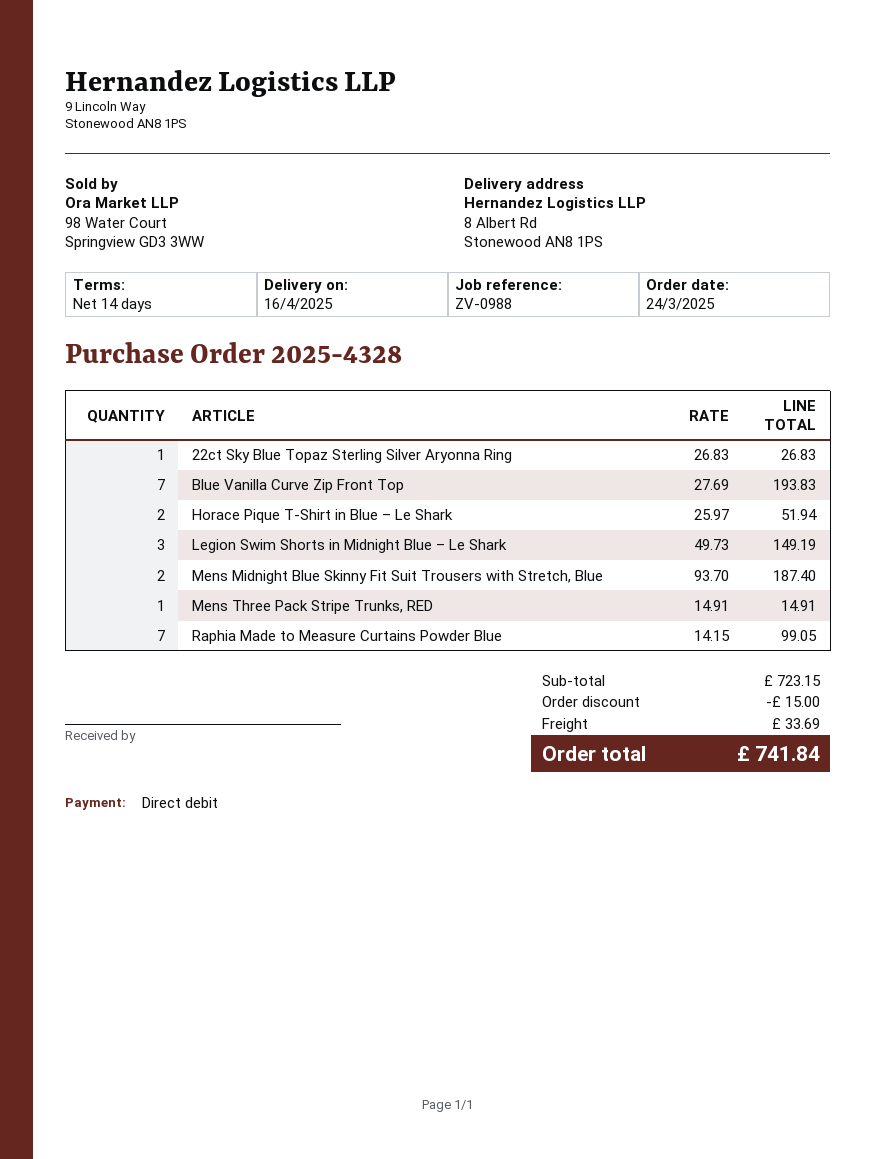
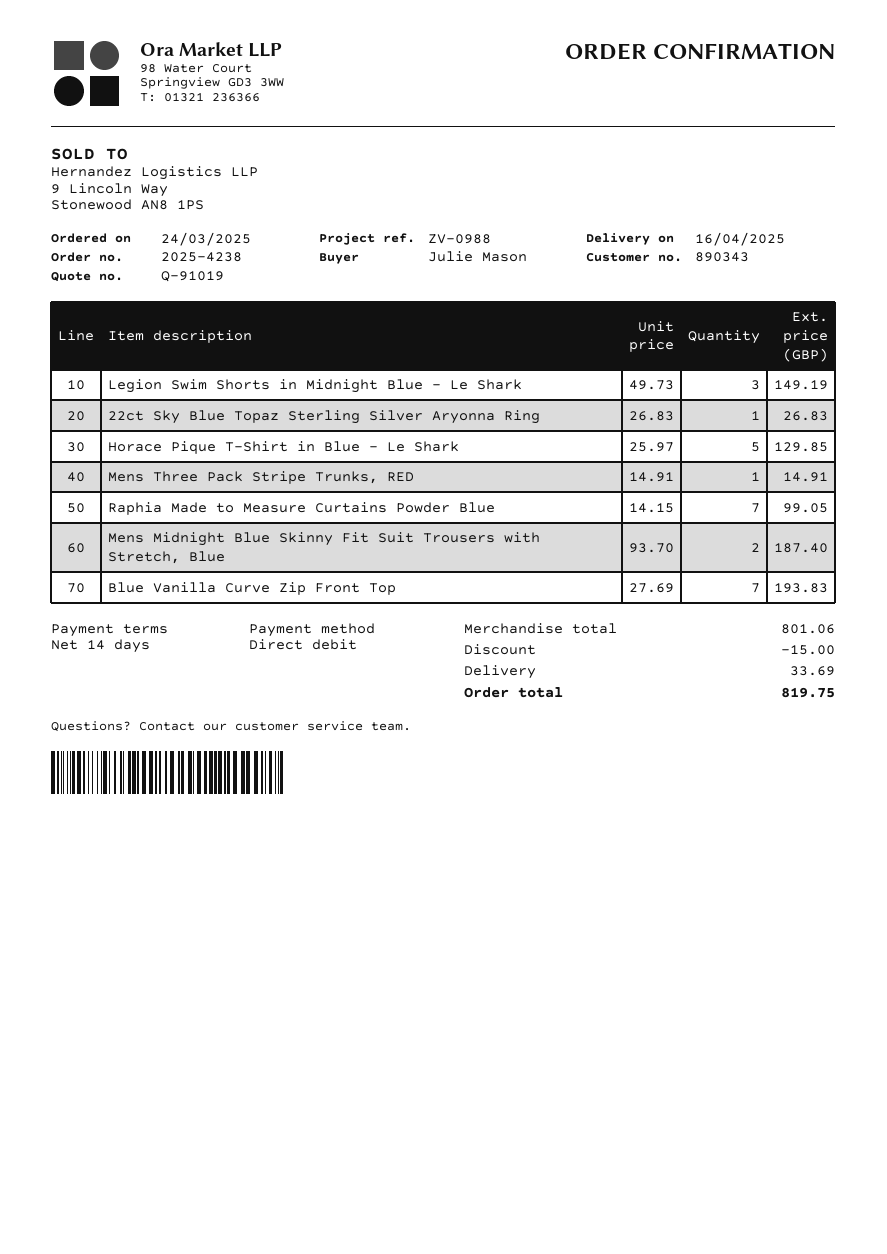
order number: 2025-4328 -> 2025-4238
Horace Pique T-Shirt in Blue – Le Shark: 2 x 25.97 = 51.94 -> 5 x 25.97 = 129.85
subtotal: 723.15 -> 801.06
total: 741.84 -> 819.75

